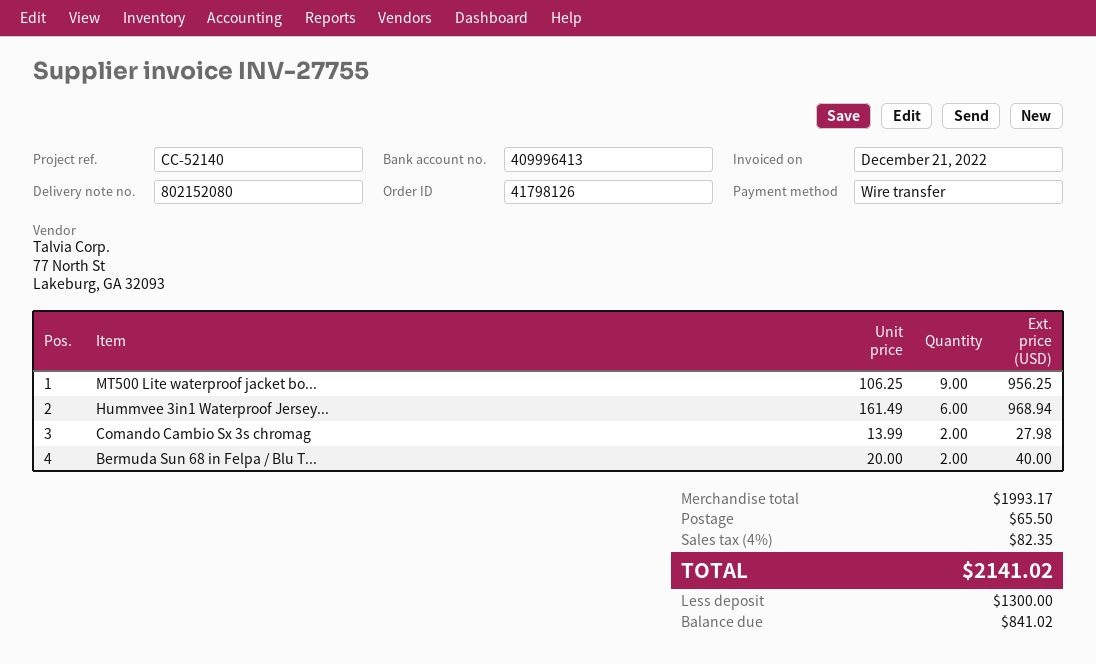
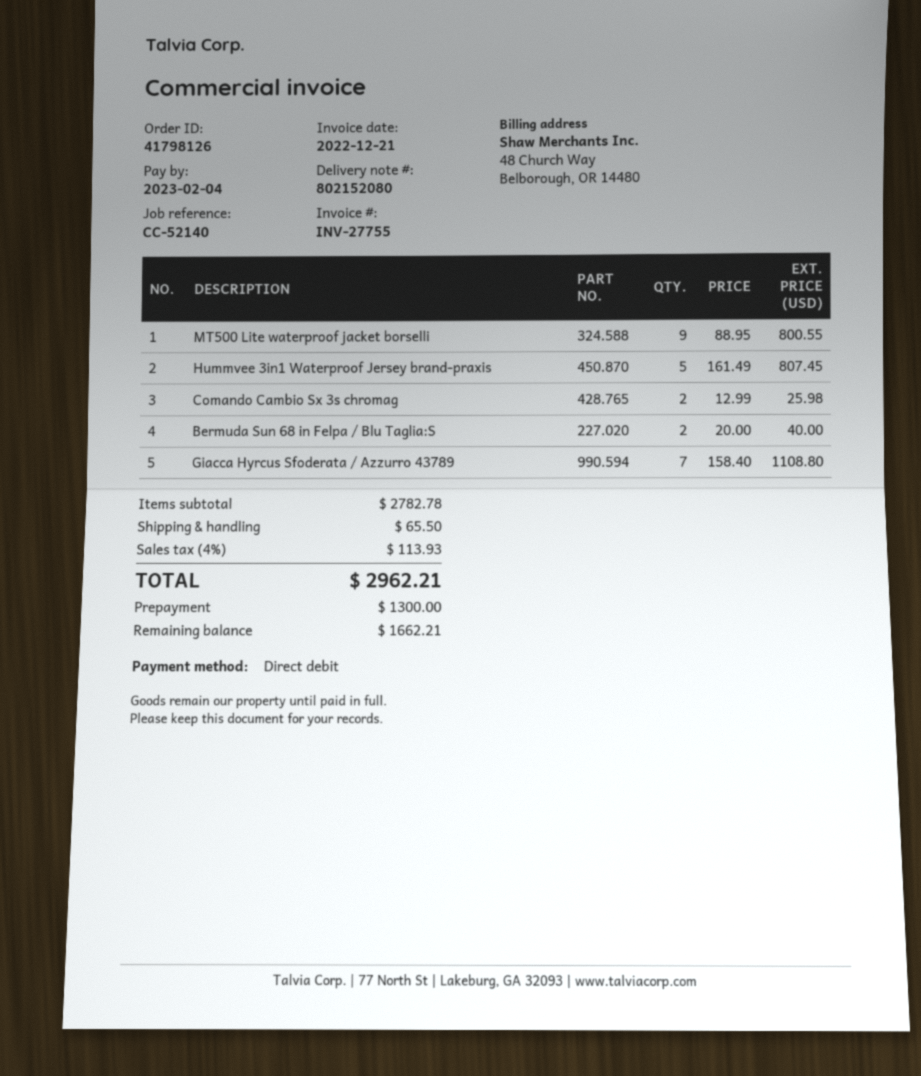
payment method: bank transfer -> direct debit
MT500 Lite waterproof jacket bo...: 9 x 106.25 = 956.25 -> 9 x 88.95 = 800.55
Hummvee 3in1 Waterproof Jersey...: 6 x 161.49 = 968.94 -> 5 x 161.49 = 807.45
Comando Cambio Sx 3s chromag: 2 x 13.99 = 27.98 -> 2 x 12.99 = 25.98
Giacca Hyrcus Sfoderata / Azzurro 43789: none -> 7 x 158.40 = 1108.80
subtotal: 1993.17 -> 2782.78
tax: 4% = 82.35 -> 4% = 113.93
total: 2141.02 -> 2962.21
balance: 841.02 -> 1662.21

